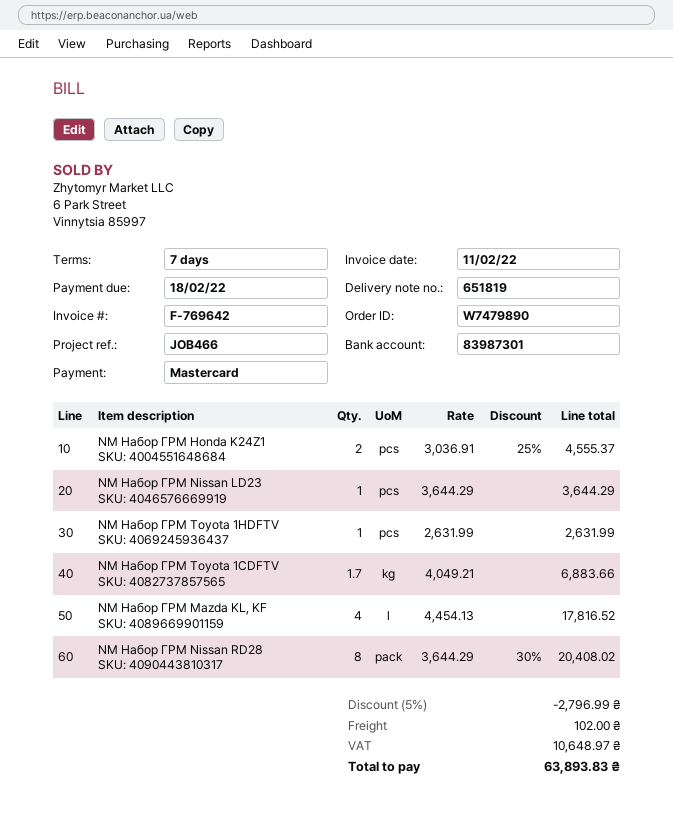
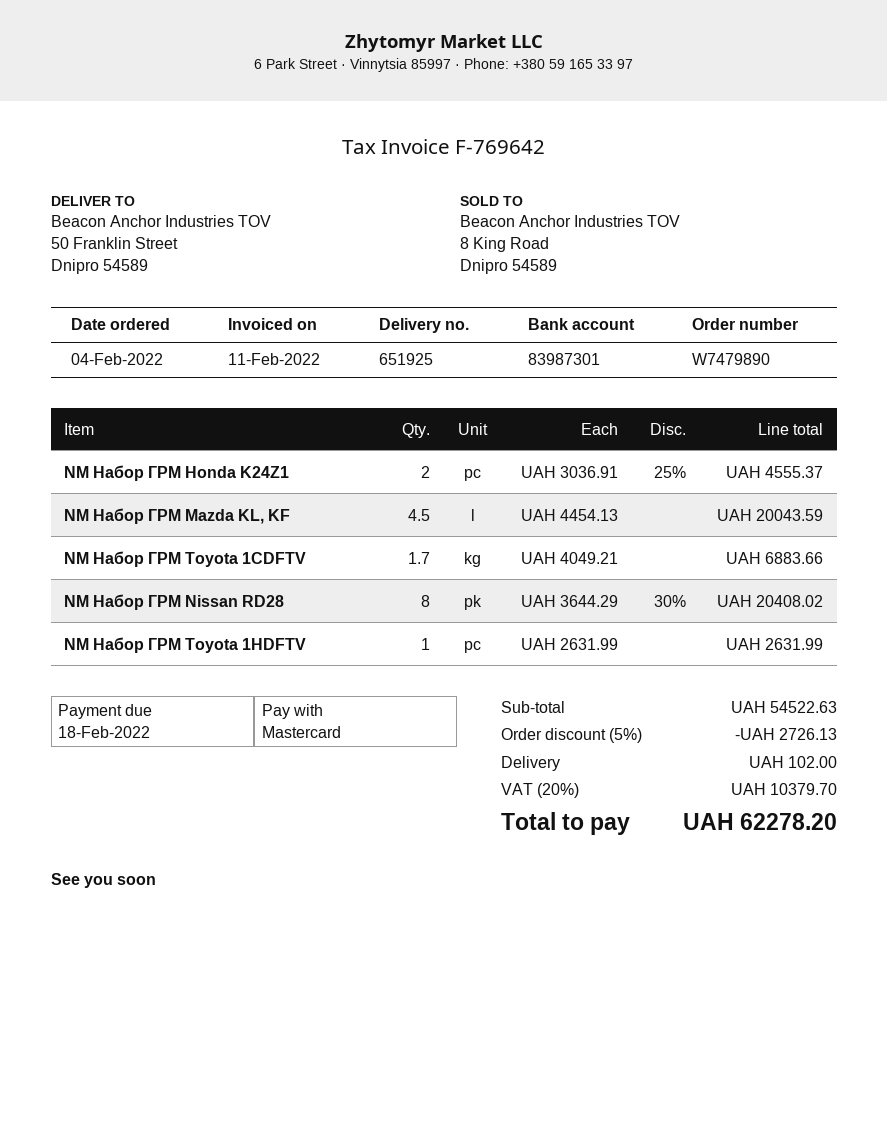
delivery note number: 651819 -> 651925
NM Набор ГРМ Nissan LD23: 1 x 3644.29 = 3644.29 -> none
NM Набор ГРМ Mazda KL, KF: 4 x 4454.13 = 17816.52 -> 4.5 x 4454.13 = 20043.59
discount: 5% = 2796.99 -> 5% = 2726.13
tax: 10648.97 -> 10379.70
total: 63893.83 -> 62278.20

